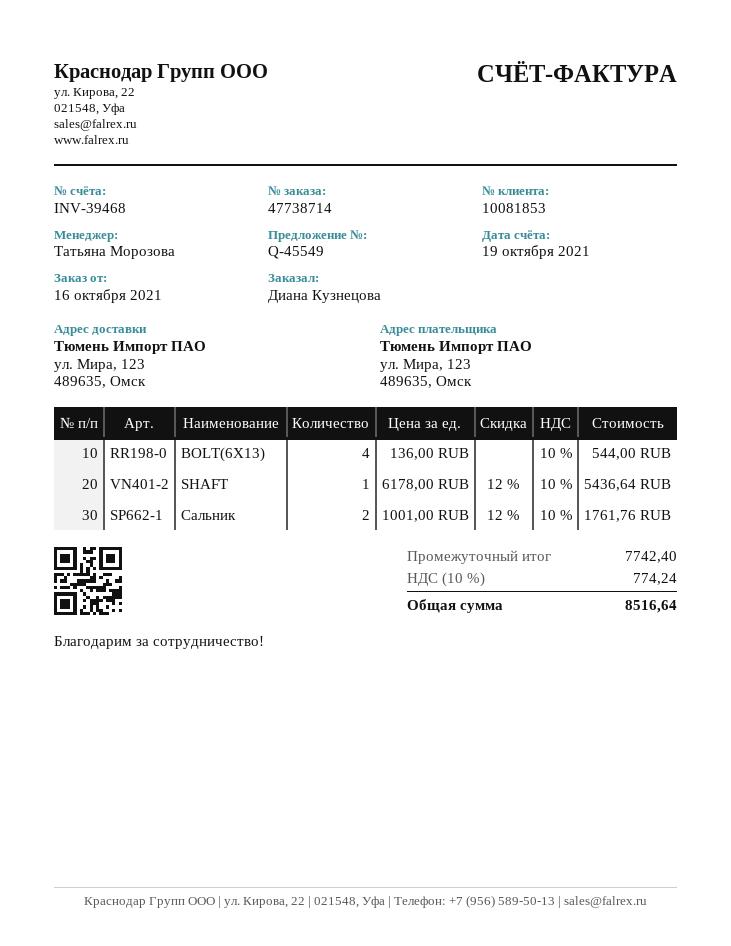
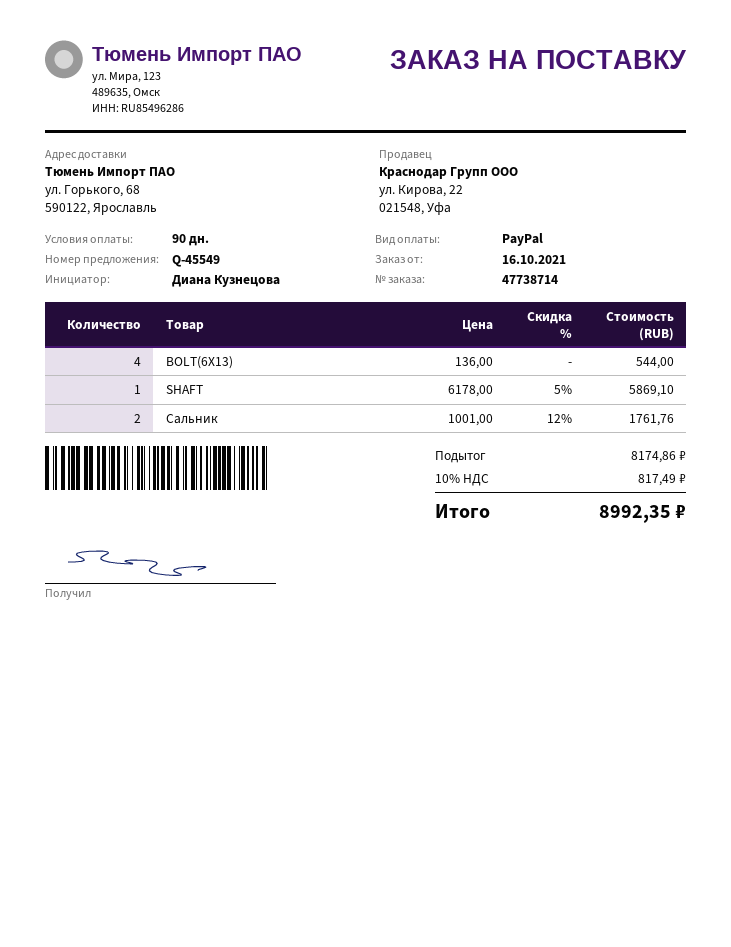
ship to: ул. Мира, 123, 489635, Омск -> ул. Горького, 68, 590122, Ярославль
SHAFT: 1 x 6178.00 - 12% = 5436.64 -> 1 x 6178.00 - 5% = 5869.10
subtotal: 7742.40 -> 8174.86
tax: 10% = 774.24 -> 10% = 817.49
total: 8516.64 -> 8992.35

